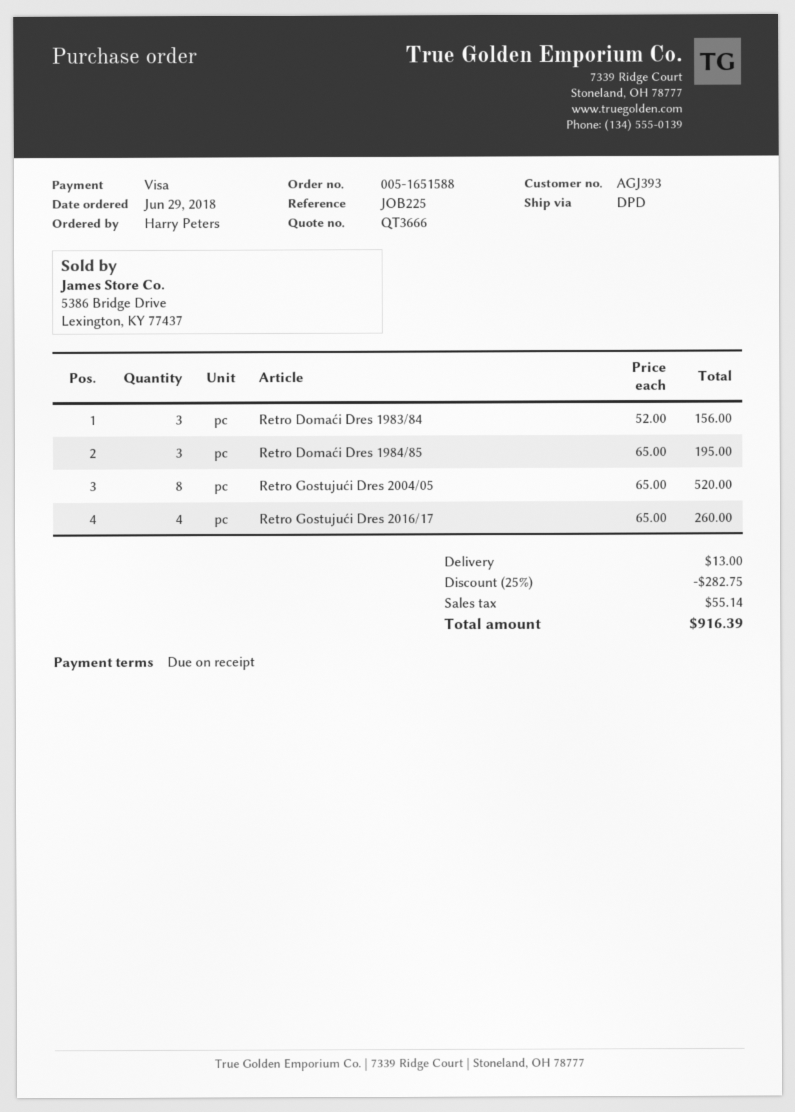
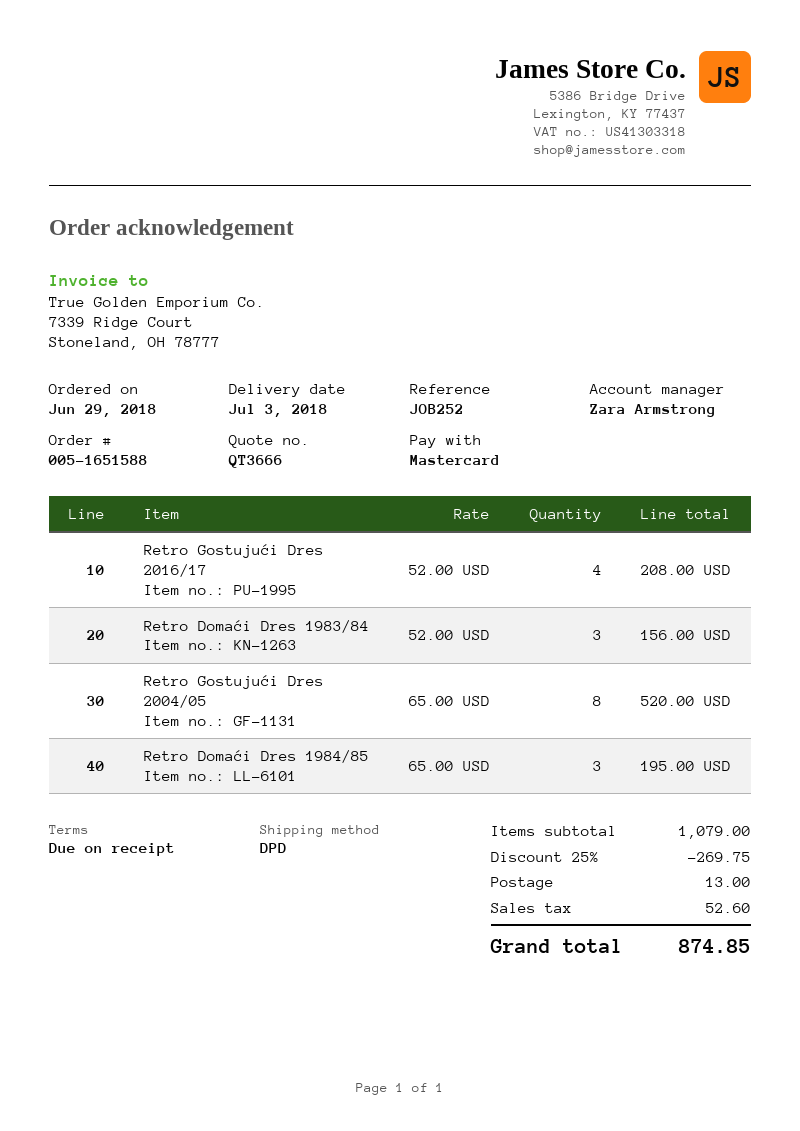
reference: JOB225 -> JOB252
payment method: Visa -> Mastercard
Retro Gostujući Dres 2016/17: 4 x 65.00 = 260.00 -> 4 x 52.00 = 208.00
discount: 25% = 282.75 -> 25% = 269.75
tax: 55.14 -> 52.60
total: 916.39 -> 874.85

